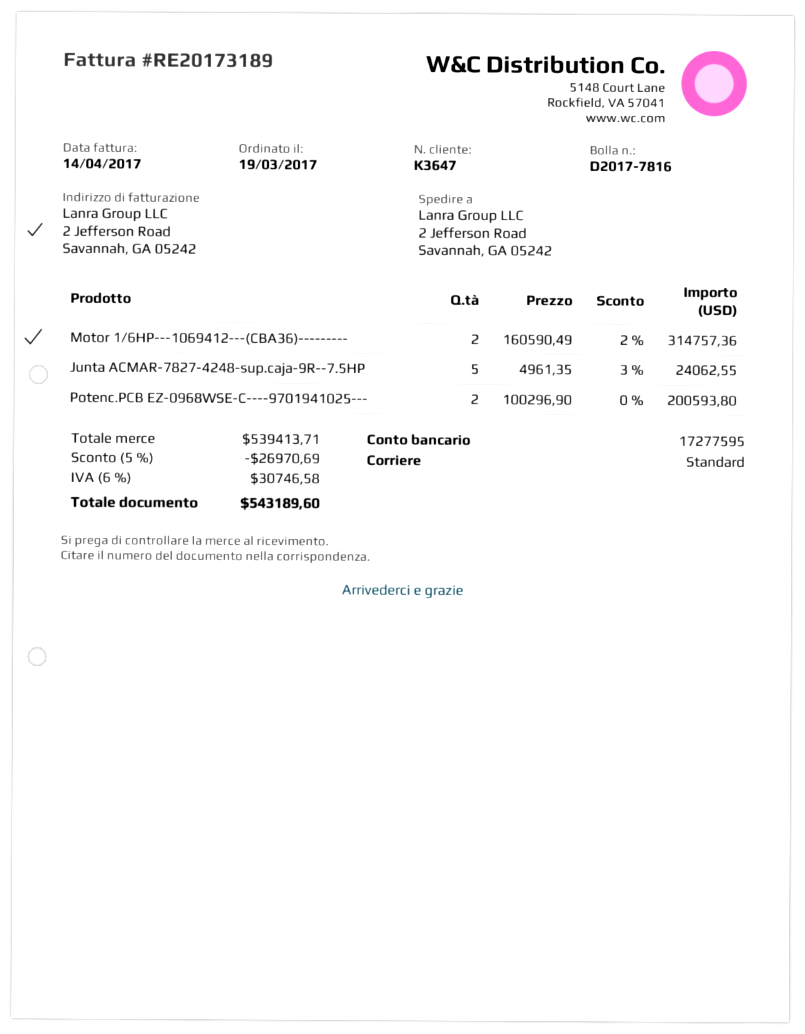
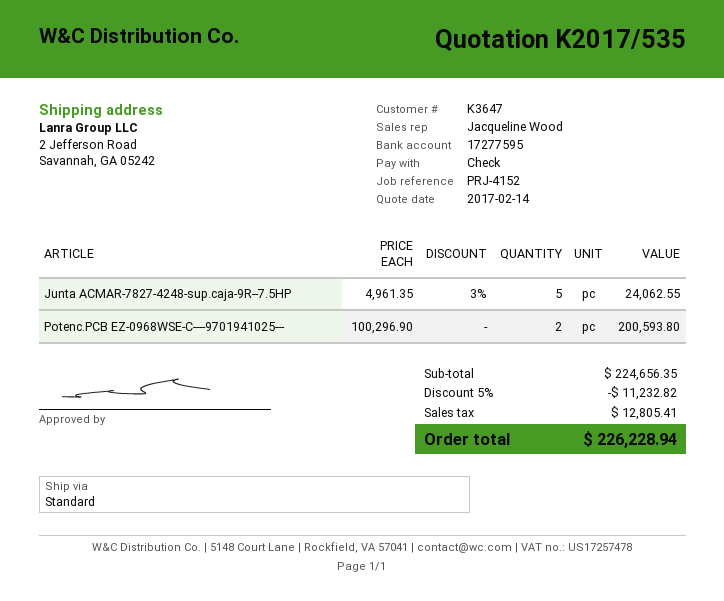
Motor 1/6HP---1069412---(CBA36)---------: 2 x 160590.49 - 2% = 314757.36 -> none
subtotal: 539413.71 -> 224656.35
discount: 5% = 26970.69 -> 5% = 11232.82
tax: 30746.58 -> 12805.41
total: 543189.60 -> 226228.94

